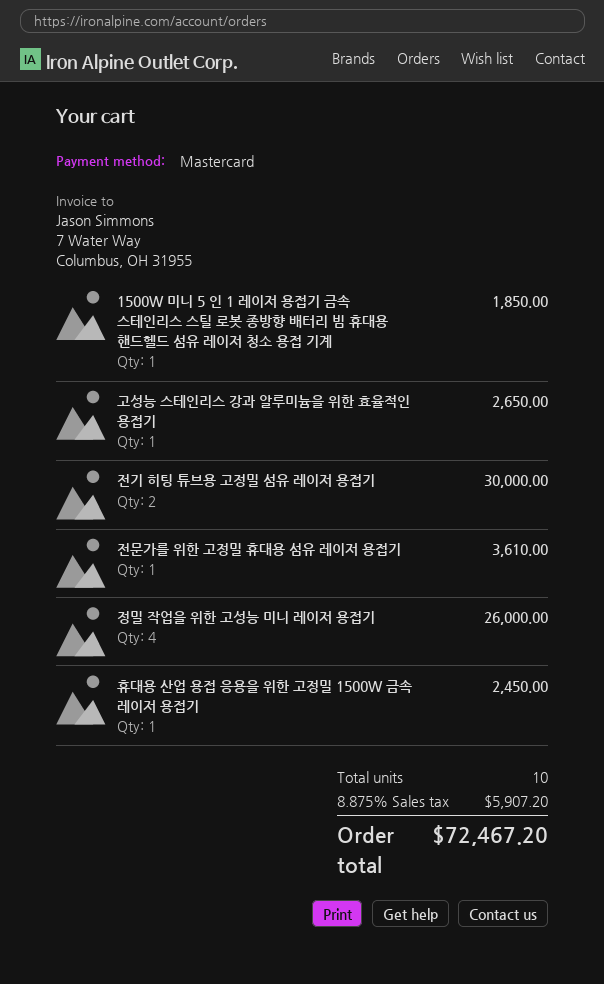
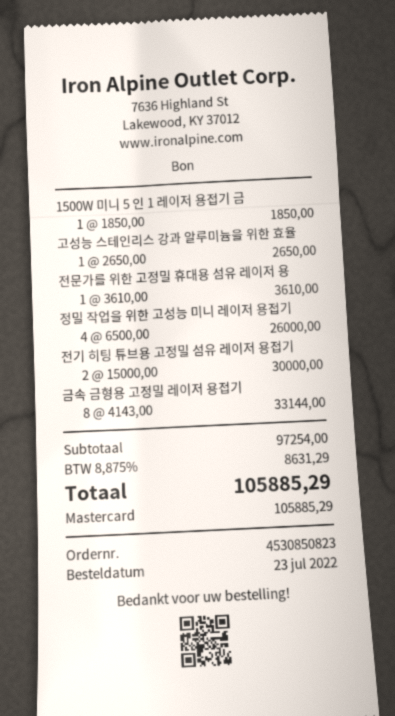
휴대용 산업 용접 응용을 위한 고정밀 1500W 금속 레이저 용접기: 1 for 2450.00 -> none
금속 금형용 고정밀 레이저 용접기: none -> 8 for 33144.00
tax: 8.875% = 5907.20 -> 8.875% = 8631.29
total: 72467.20 -> 105885.29

